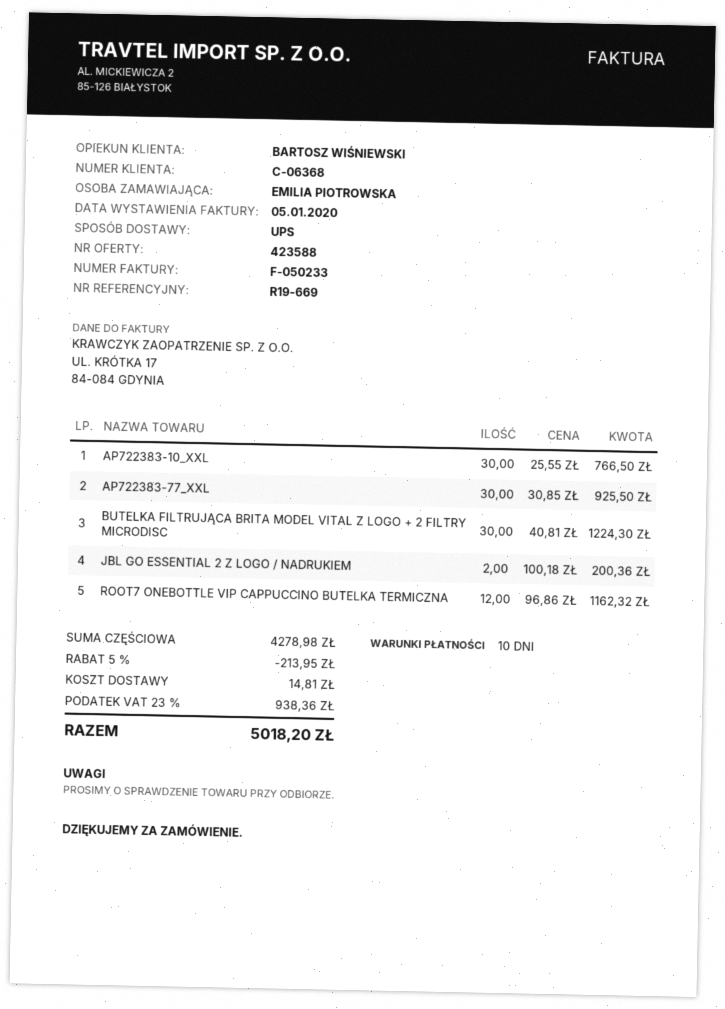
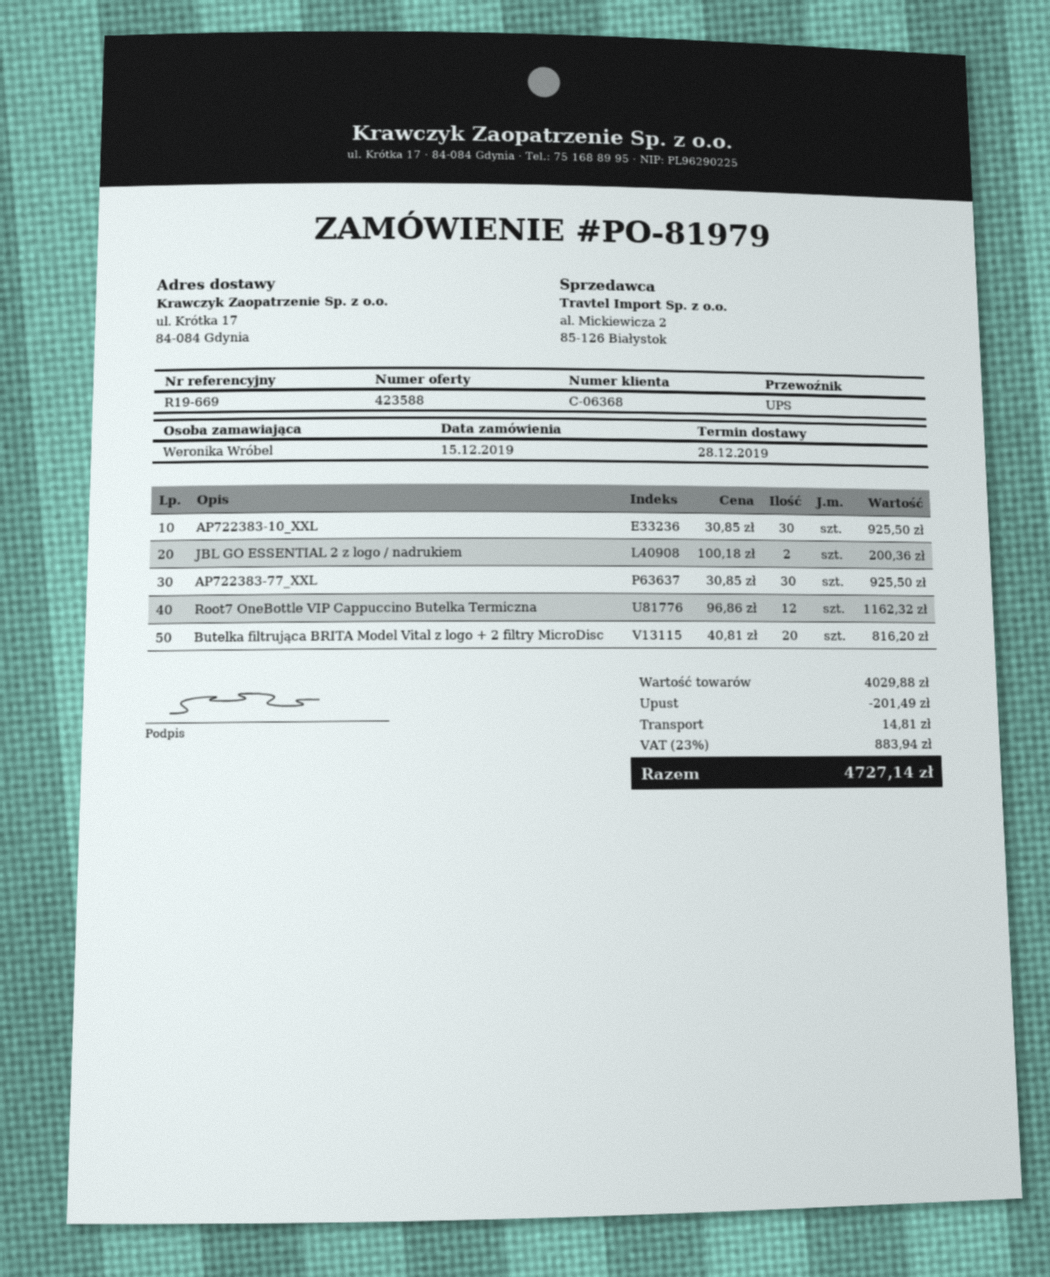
ordered by: EMILIA PIOTROWSKA -> Weronika Wróbel
AP722383-10_XXL: 30 x 25.55 = 766.50 -> 30 x 30.85 = 925.50
BUTELKA FILTRUJĄCA BRITA MODEL VITAL Z LOGO + 2 FILTRY MICRODISC: 30 x 40.81 = 1224.30 -> 20 x 40.81 = 816.20
subtotal: 4278.98 -> 4029.88
discount: 213.95 -> 201.49
tax: 23% = 938.36 -> 23% = 883.94
total: 5018.20 -> 4727.14

